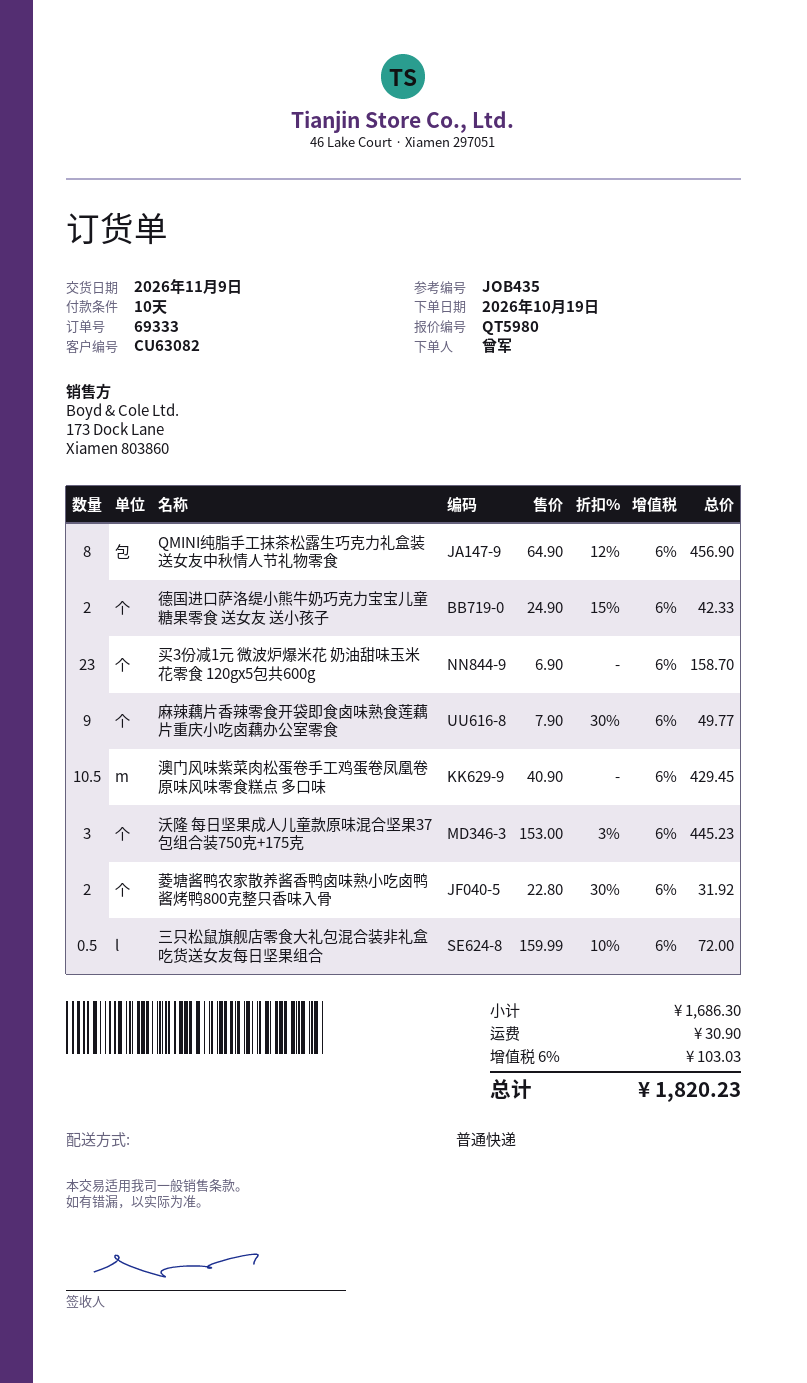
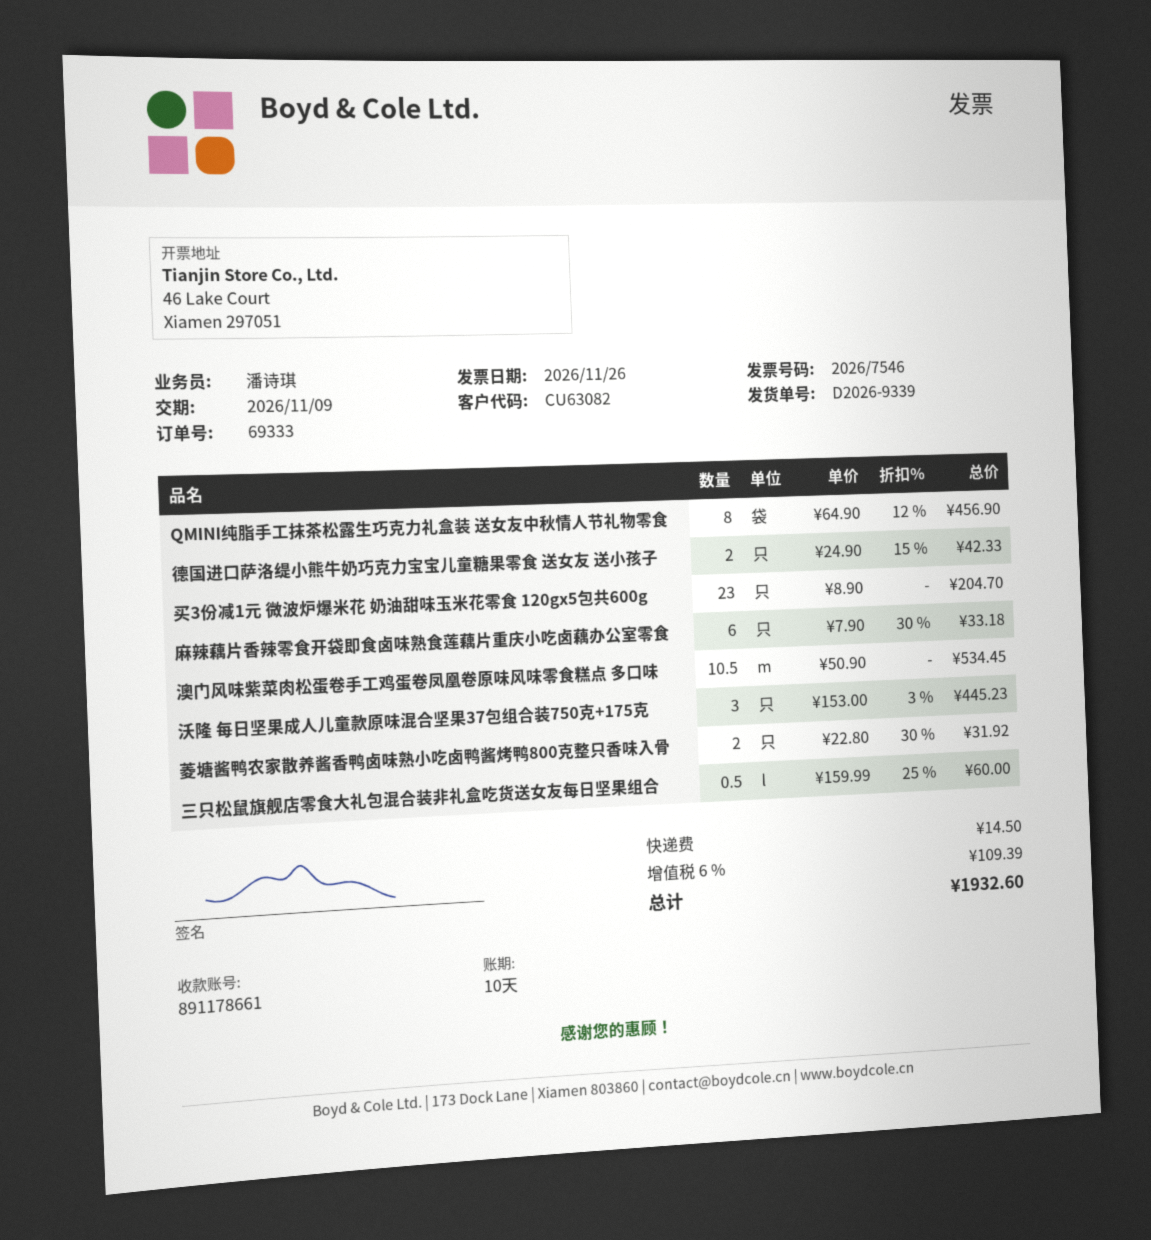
买3份减1元 微波炉爆米花 奶油甜味玉米花零食 120gx5包共600g: 23 x 6.90 = 158.70 -> 23 x 8.90 = 204.70
麻辣藕片香辣零食开袋即食卤味熟食莲藕片重庆小吃卤藕办公室零食: 9 x 7.90 - 30% = 49.77 -> 6 x 7.90 - 30% = 33.18
澳门风味紫菜肉松蛋卷手工鸡蛋卷凤凰卷原味风味零食糕点 多口味: 10.5 x 40.90 = 429.45 -> 10.5 x 50.90 = 534.45
三只松鼠旗舰店零食大礼包混合装非礼盒吃货送女友每日坚果组合: 0.5 x 159.99 - 10% = 72.00 -> 0.5 x 159.99 - 25% = 60.00
shipping: 30.90 -> 14.50
tax: 6% = 103.03 -> 6% = 109.39
total: 1820.23 -> 1932.60

